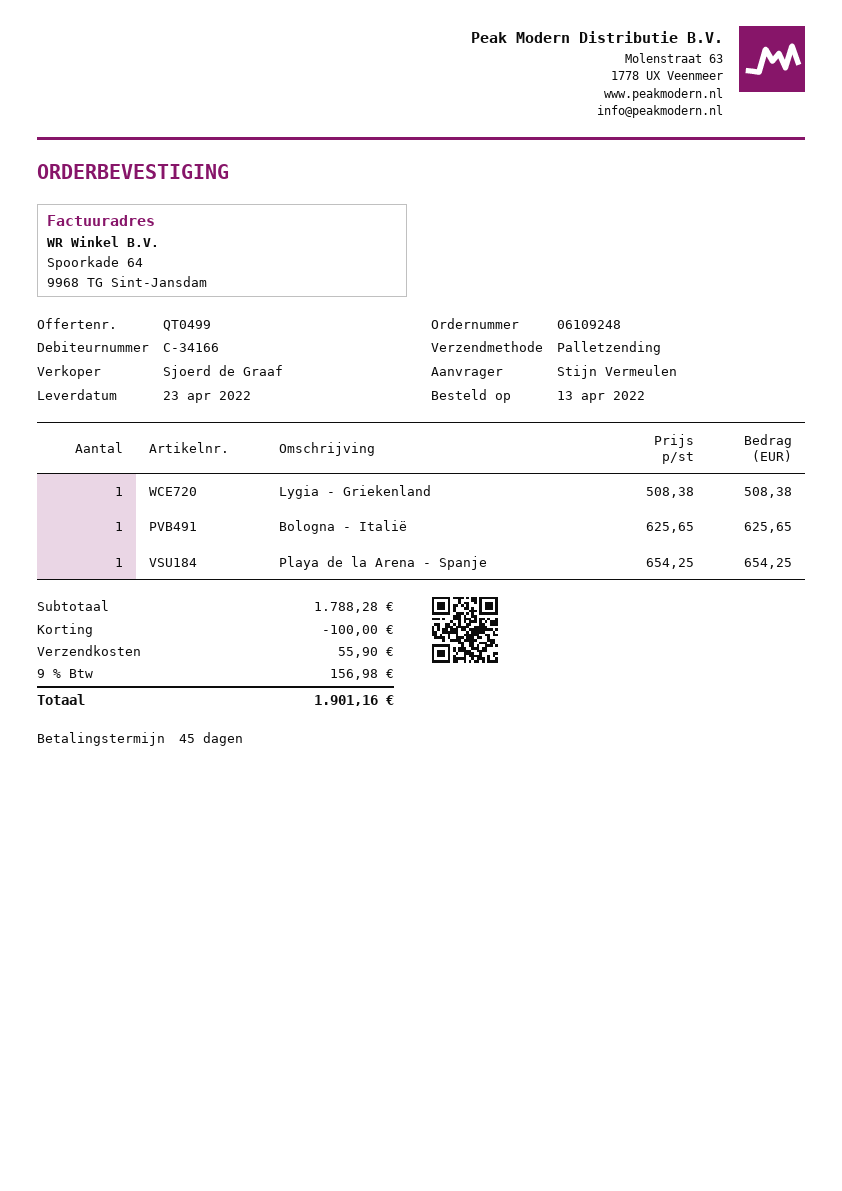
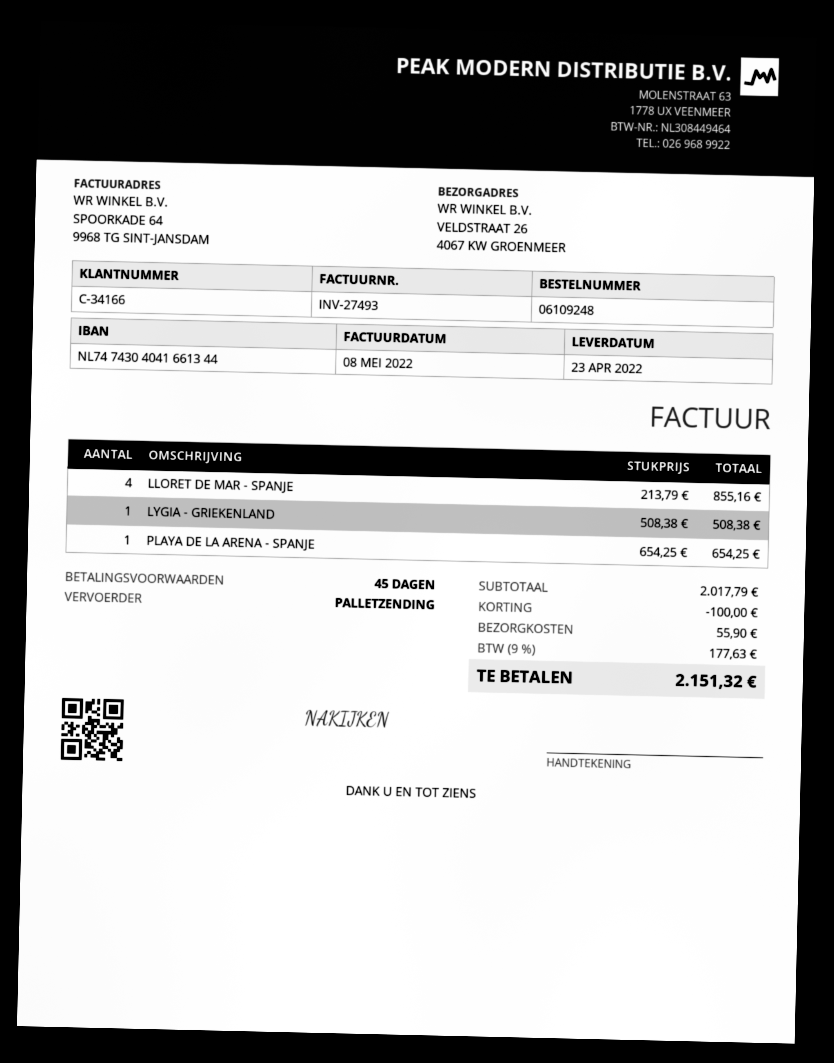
Bologna - Italië: 1 x 625.65 = 625.65 -> none
LLORET DE MAR - SPANJE: none -> 4 x 213.79 = 855.16
subtotal: 1788.28 -> 2017.79
tax: 9% = 156.98 -> 9% = 177.63
total: 1901.16 -> 2151.32

